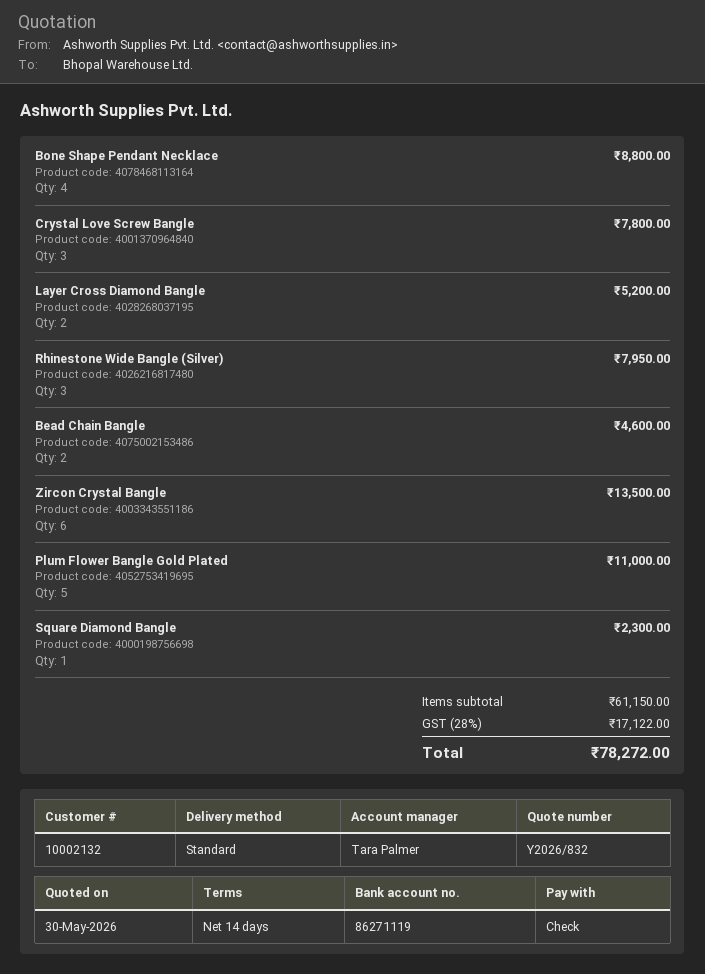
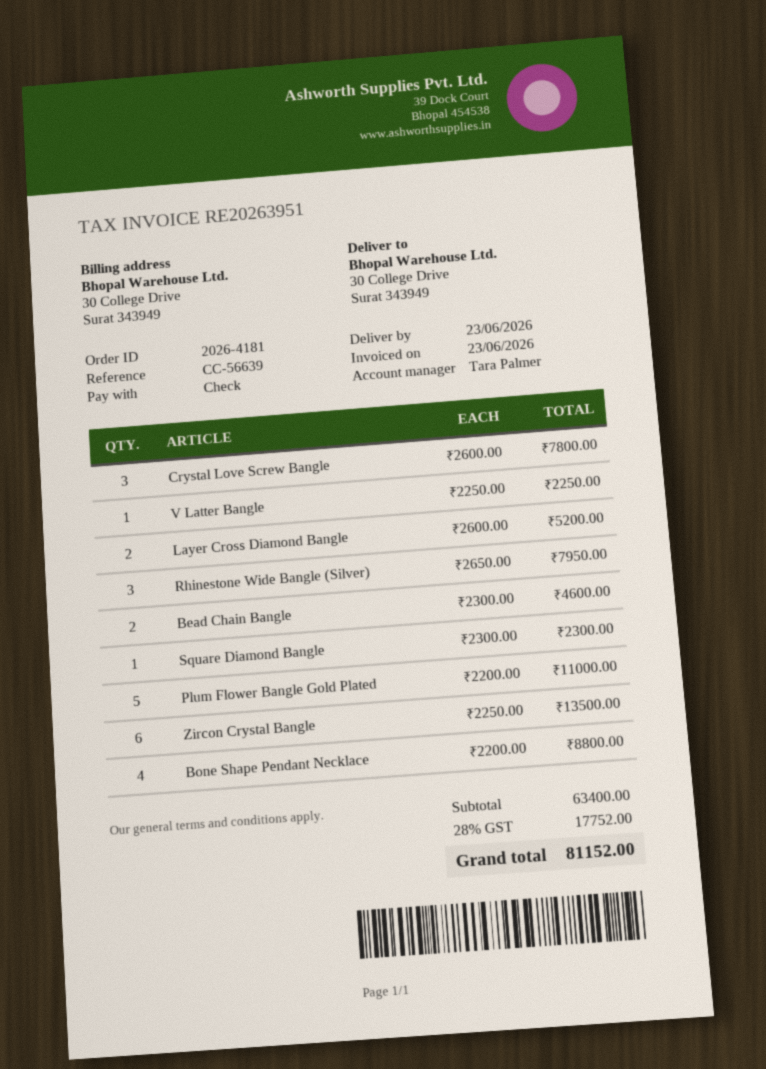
V Latter Bangle: none -> 1 for 2250.00
subtotal: 61150.00 -> 63400.00
tax: 28% = 17122.00 -> 28% = 17752.00
total: 78272.00 -> 81152.00

